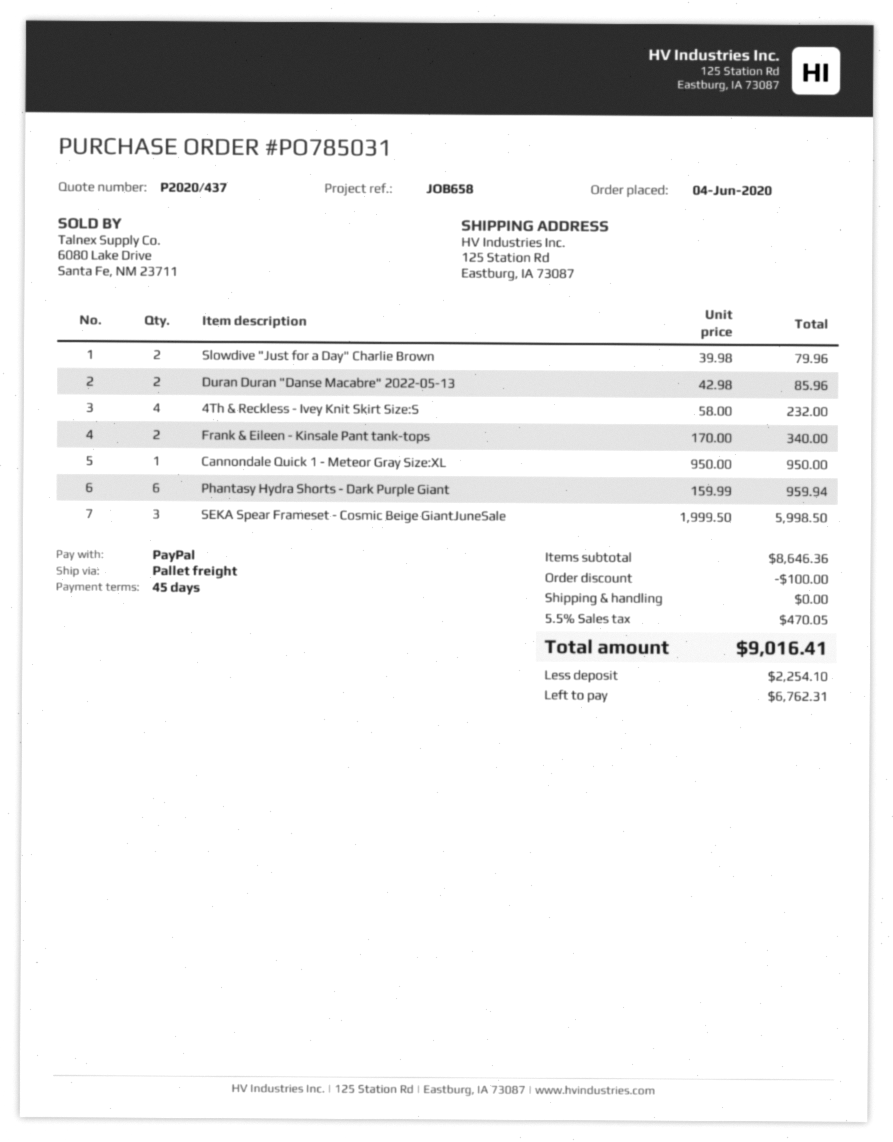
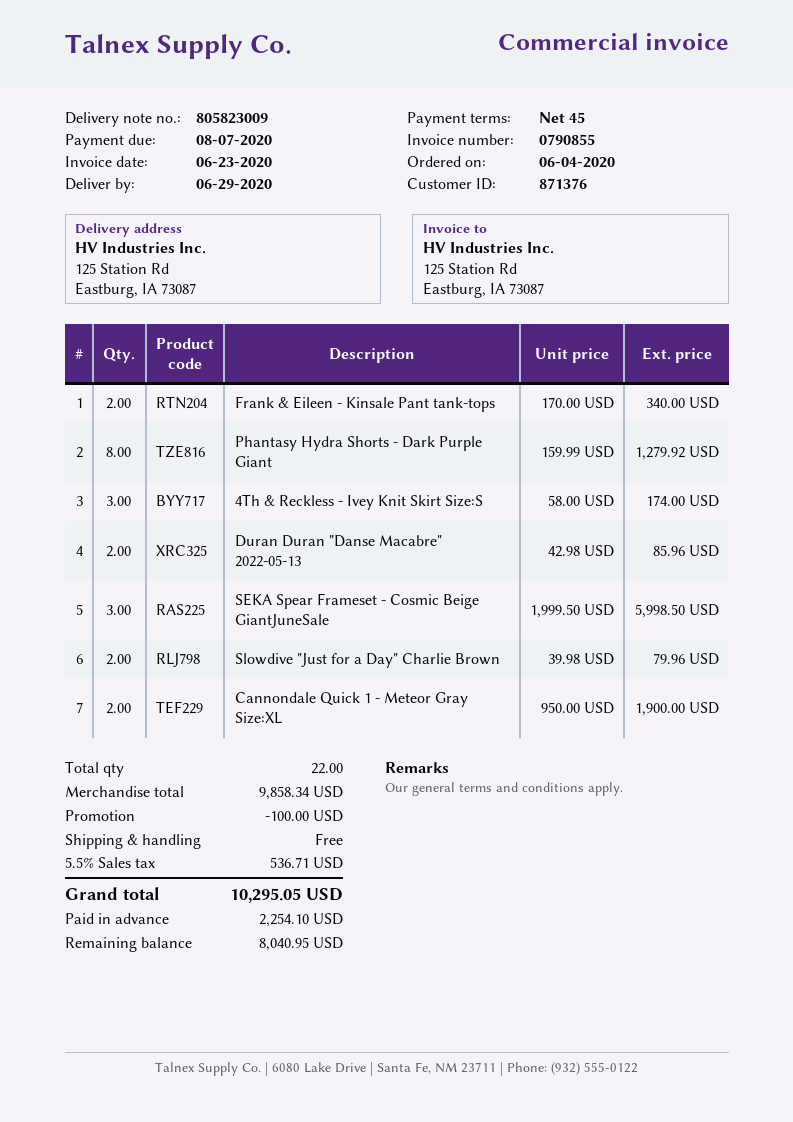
4Th & Reckless - Ivey Knit Skirt Size:S: 4 x 58.00 = 232.00 -> 3 x 58.00 = 174.00
Cannondale Quick 1 - Meteor Gray Size:XL: 1 x 950.00 = 950.00 -> 2 x 950.00 = 1900.00
Phantasy Hydra Shorts - Dark Purple Giant: 6 x 159.99 = 959.94 -> 8 x 159.99 = 1279.92
subtotal: 8646.36 -> 9858.34
tax: 5.5% = 470.05 -> 5.5% = 536.71
total: 9016.41 -> 10295.05
balance: 6762.31 -> 8040.95

